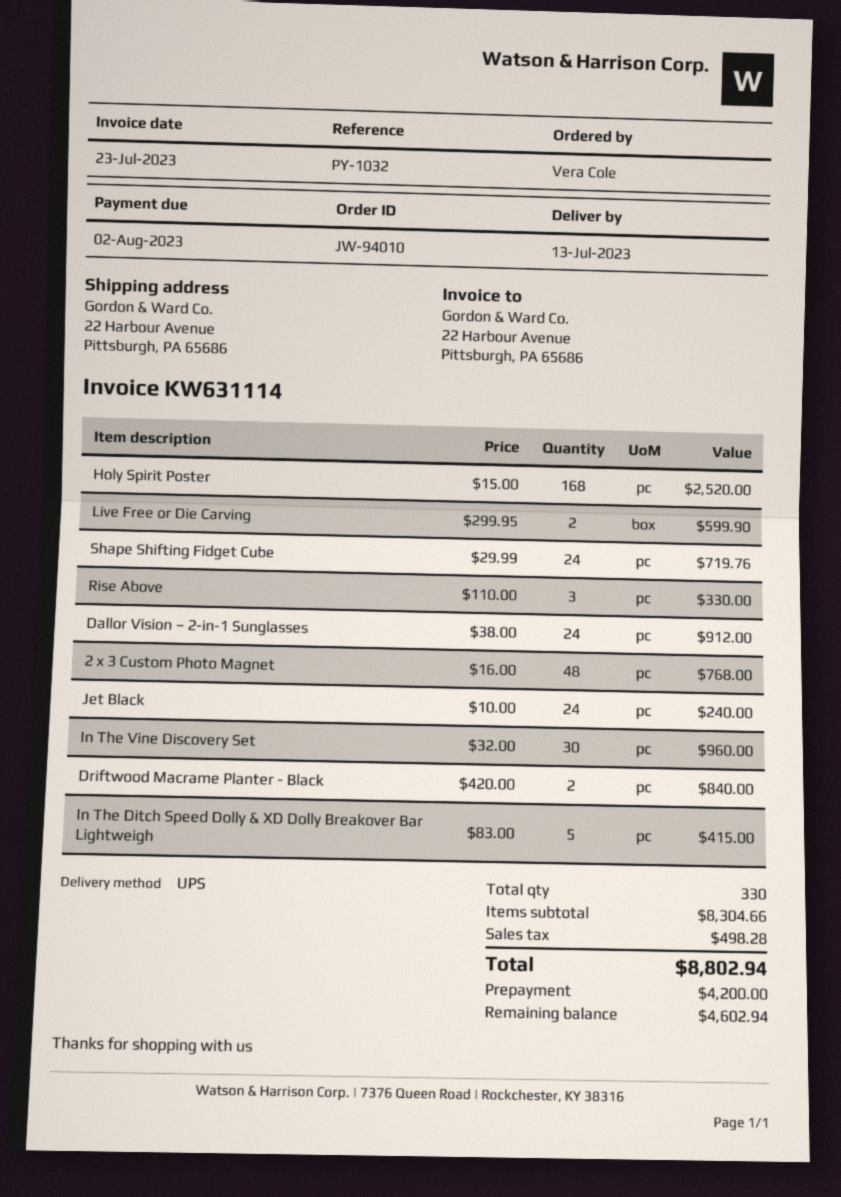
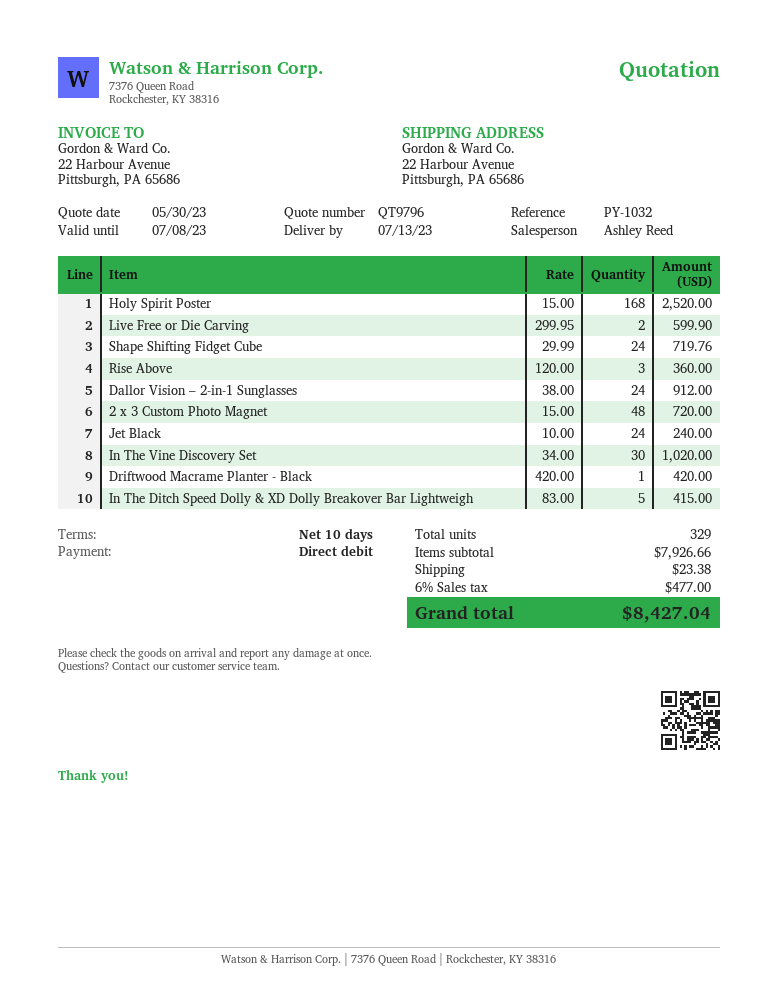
Rise Above: 3 x 110.00 = 330.00 -> 3 x 120.00 = 360.00
2 x 3 Custom Photo Magnet: 48 x 16.00 = 768.00 -> 48 x 15.00 = 720.00
In The Vine Discovery Set: 30 x 32.00 = 960.00 -> 30 x 34.00 = 1020.00
Driftwood Macrame Planter - Black: 2 x 420.00 = 840.00 -> 1 x 420.00 = 420.00
total quantity: 330 -> 329
subtotal: 8304.66 -> 7926.66
shipping: none -> 23.38
tax: 498.28 -> 477.00
total: 8802.94 -> 8427.04

